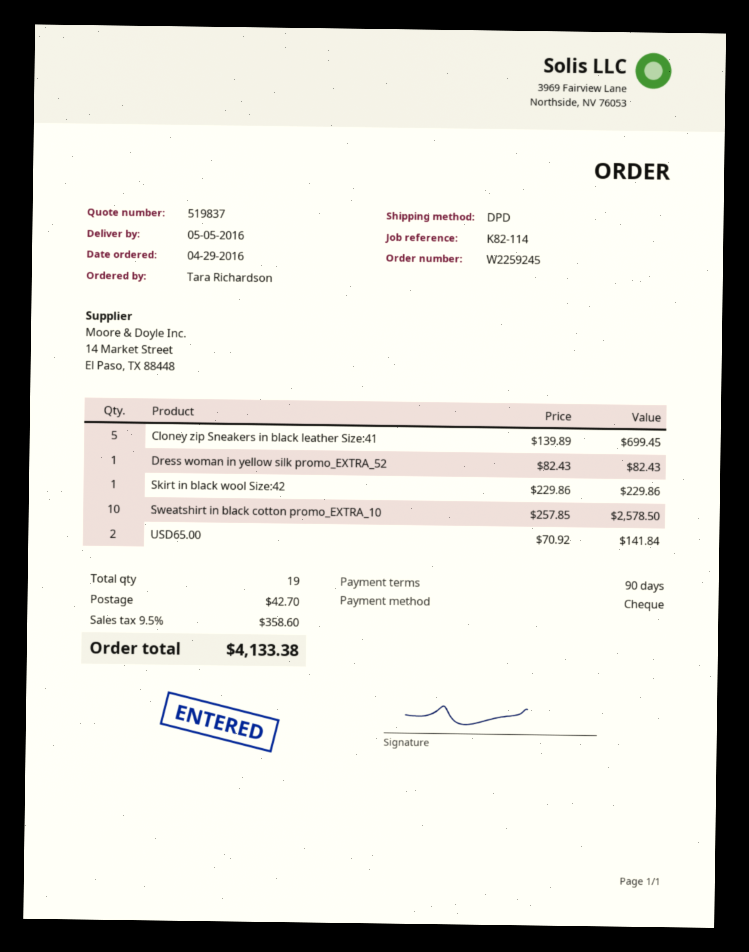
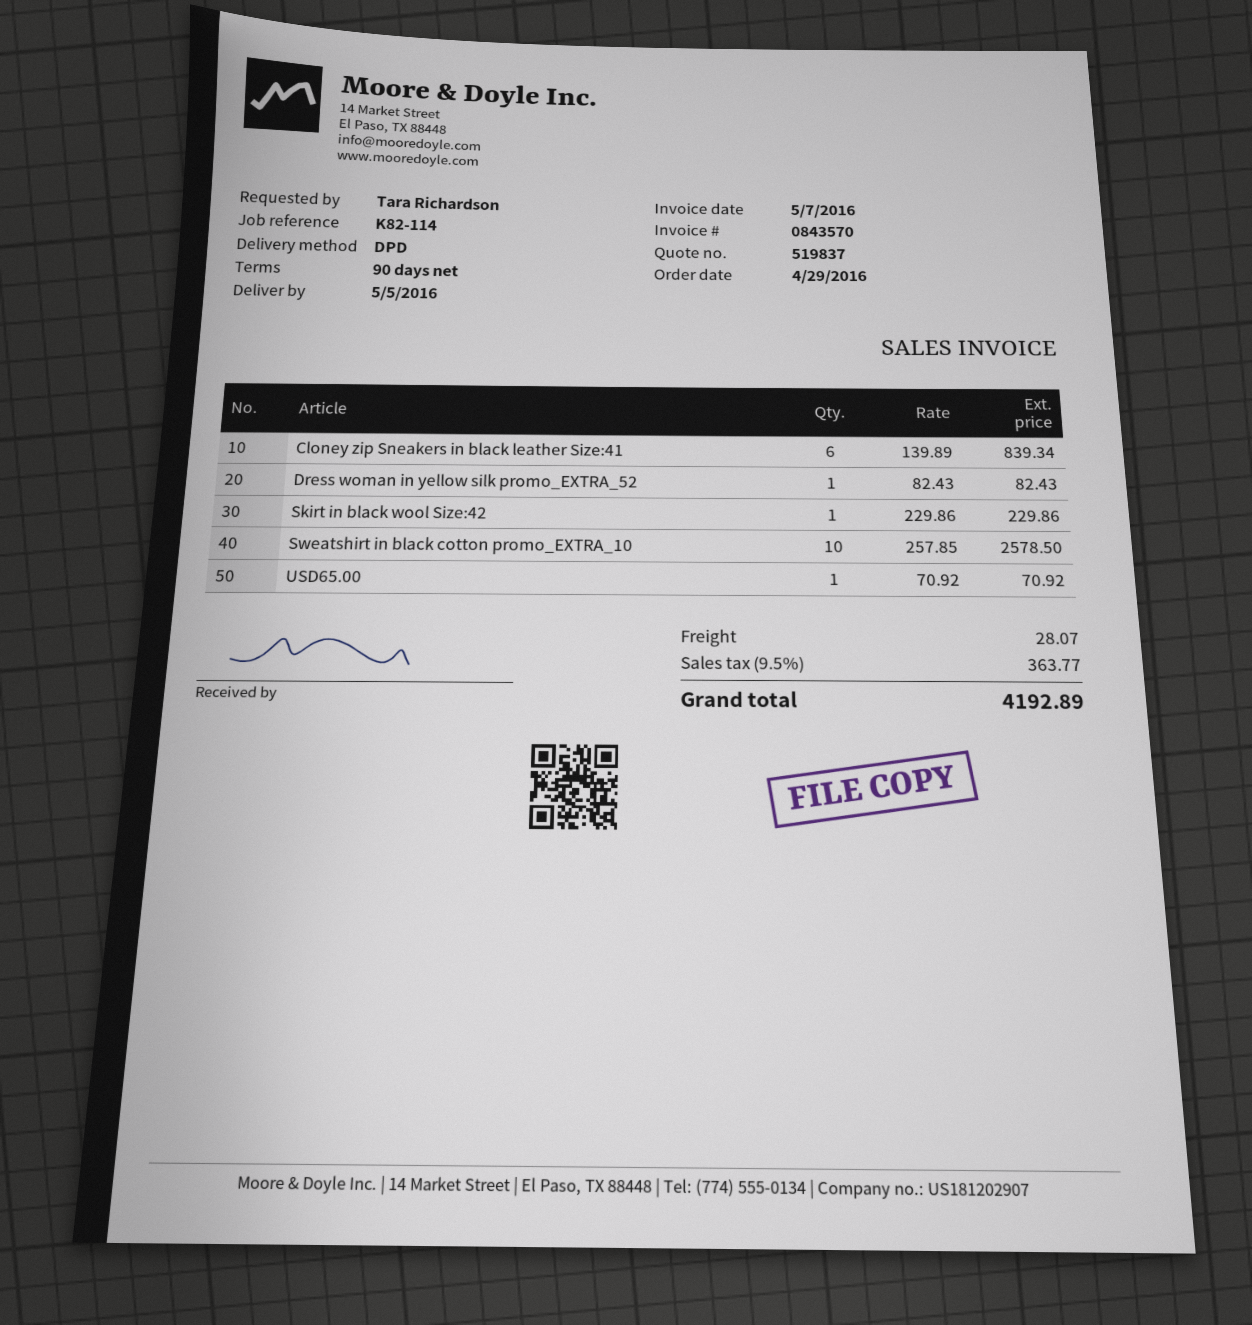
Cloney zip Sneakers in black leather Size:41: 5 x 139.89 = 699.45 -> 6 x 139.89 = 839.34
USD65.00: 2 x 70.92 = 141.84 -> 1 x 70.92 = 70.92
shipping: 42.70 -> 28.07
tax: 9.5% = 358.60 -> 9.5% = 363.77
total: 4133.38 -> 4192.89

